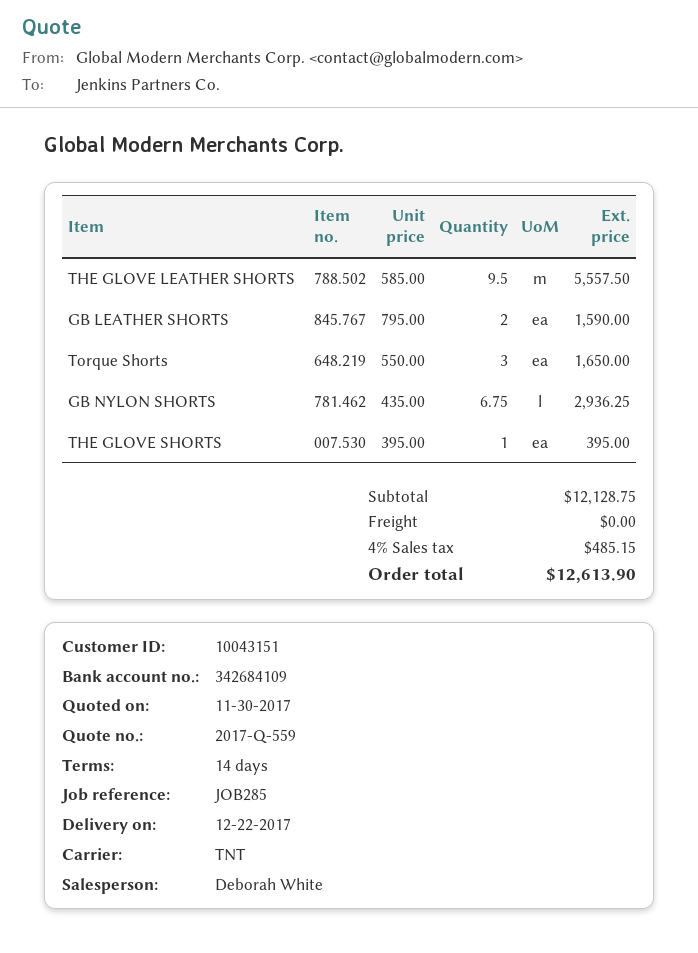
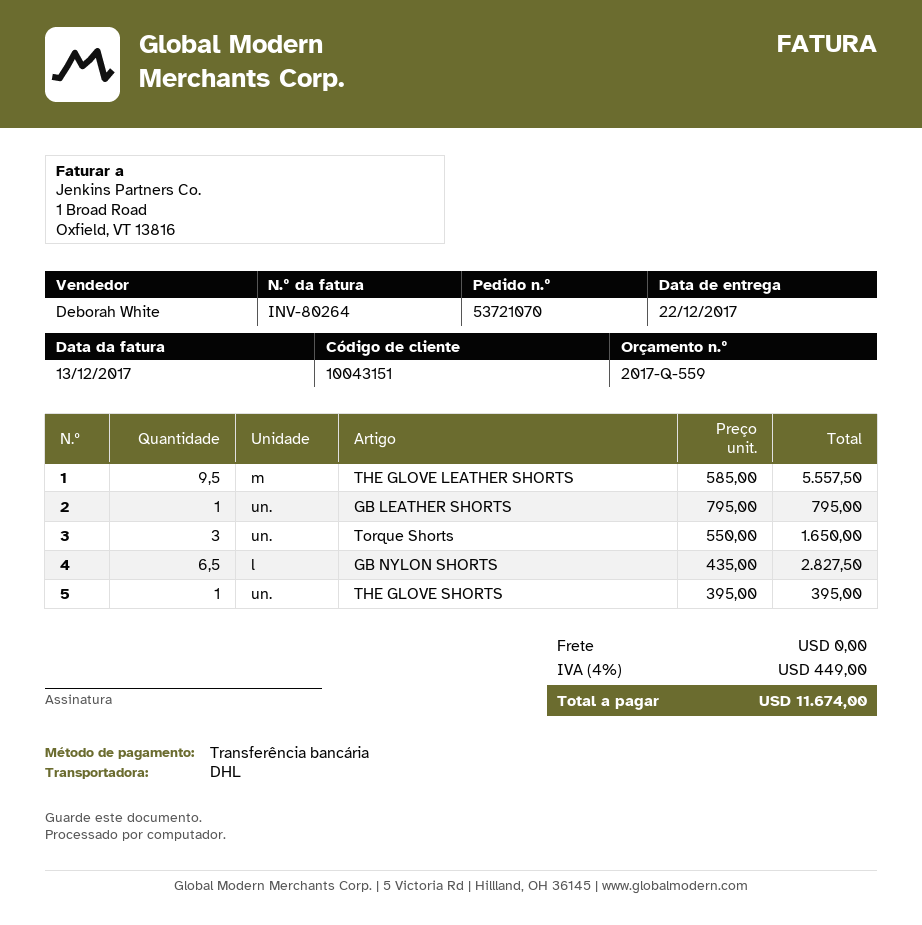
shipping method: TNT -> DHL
GB LEATHER SHORTS: 2 x 795.00 = 1590.00 -> 1 x 795.00 = 795.00
GB NYLON SHORTS: 6.75 x 435.00 = 2936.25 -> 6.5 x 435.00 = 2827.50
tax: 4% = 485.15 -> 4% = 449.00
total: 12613.90 -> 11674.00

